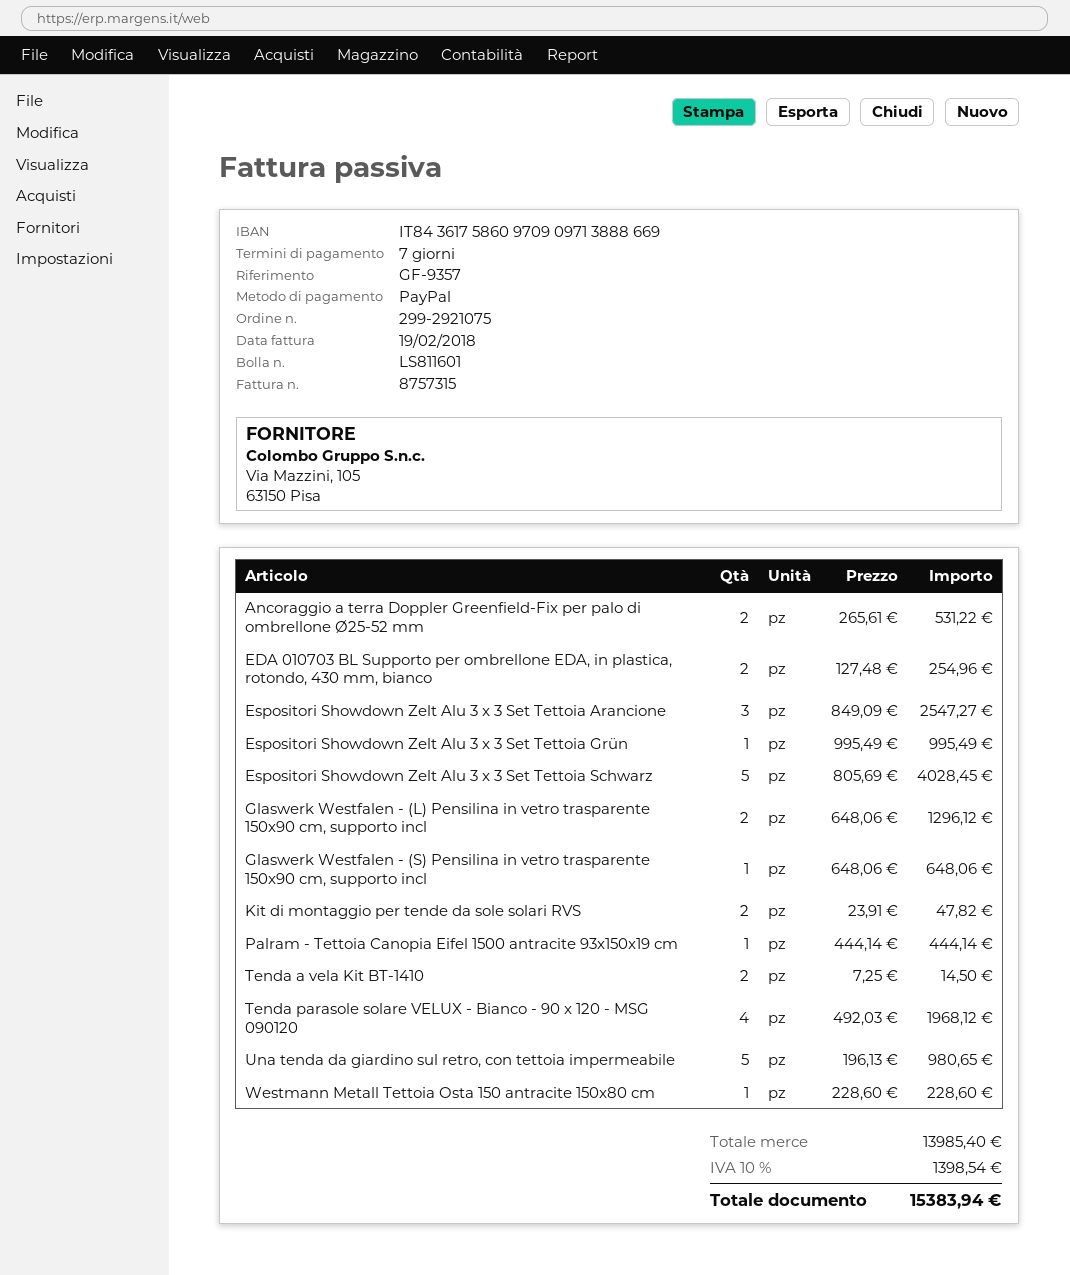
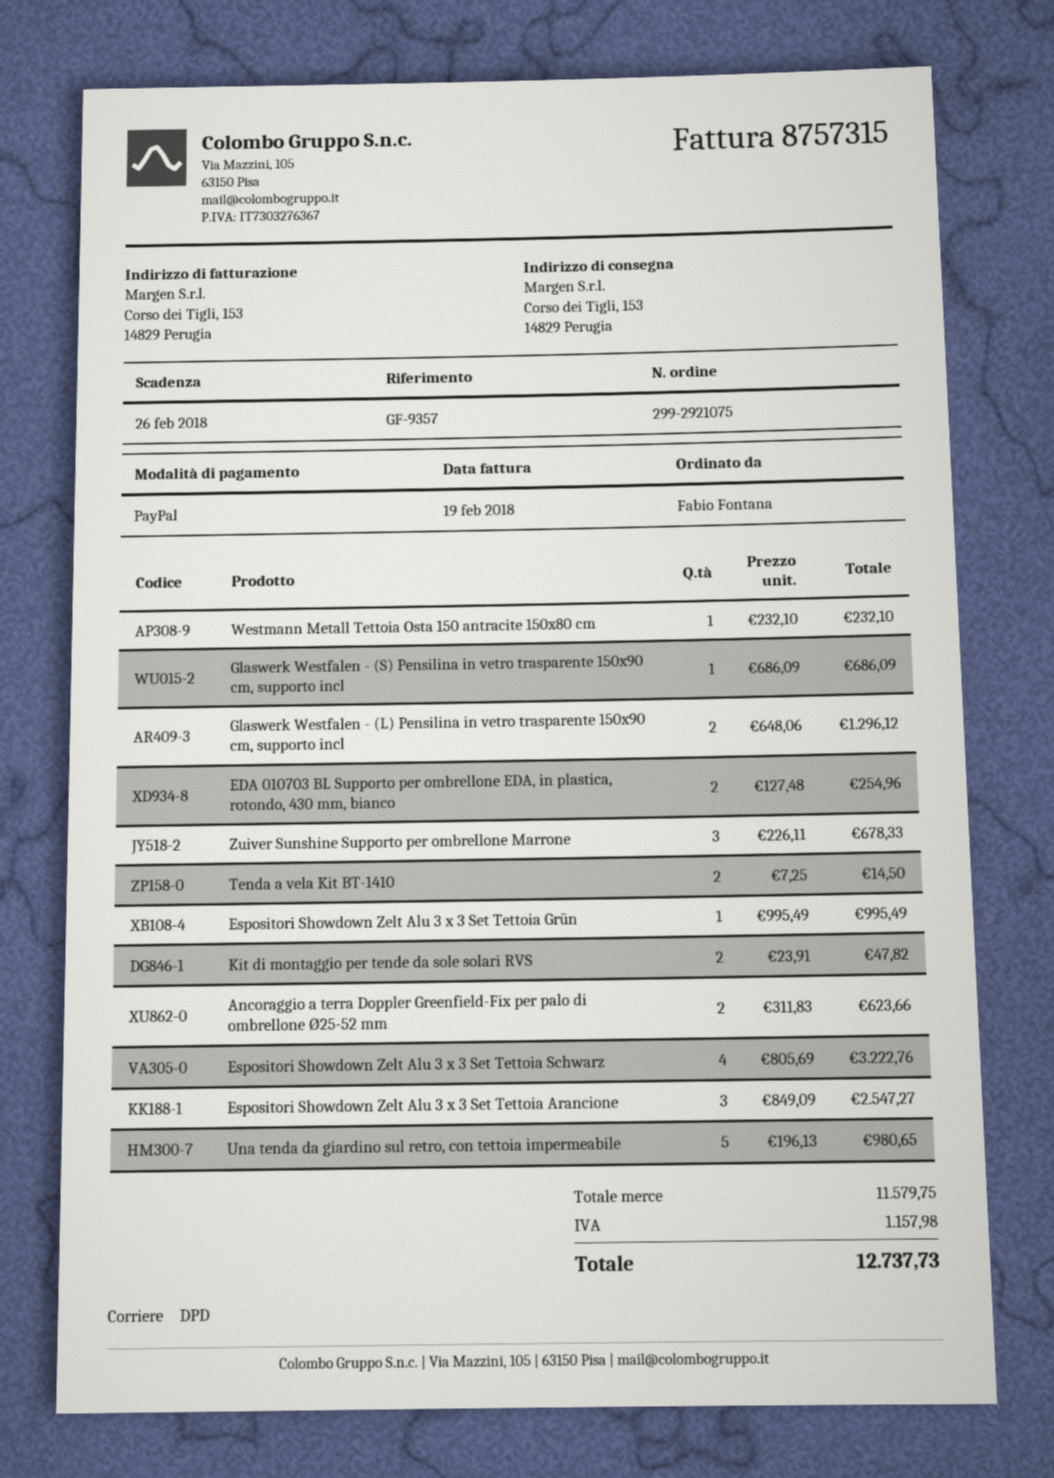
Ancoraggio a terra Doppler Greenfield-Fix per palo di ombrellone Ø25-52 mm: 2 x 265.61 = 531.22 -> 2 x 311.83 = 623.66
Espositori Showdown Zelt Alu 3 x 3 Set Tettoia Schwarz: 5 x 805.69 = 4028.45 -> 4 x 805.69 = 3222.76
Glaswerk Westfalen - (S) Pensilina in vetro trasparente 150x90 cm, supporto incl: 1 x 648.06 = 648.06 -> 1 x 686.09 = 686.09
Palram - Tettoia Canopia Eifel 1500 antracite 93x150x19 cm: 1 x 444.14 = 444.14 -> none
Tenda parasole solare VELUX - Bianco - 90 x 120 - MSG 090120: 4 x 492.03 = 1968.12 -> none
Westmann Metall Tettoia Osta 150 antracite 150x80 cm: 1 x 228.60 = 228.60 -> 1 x 232.10 = 232.10
Zuiver Sunshine Supporto per ombrellone Marrone: none -> 3 x 226.11 = 678.33
subtotal: 13985.40 -> 11579.75
tax: 1398.54 -> 1157.98
total: 15383.94 -> 12737.73

